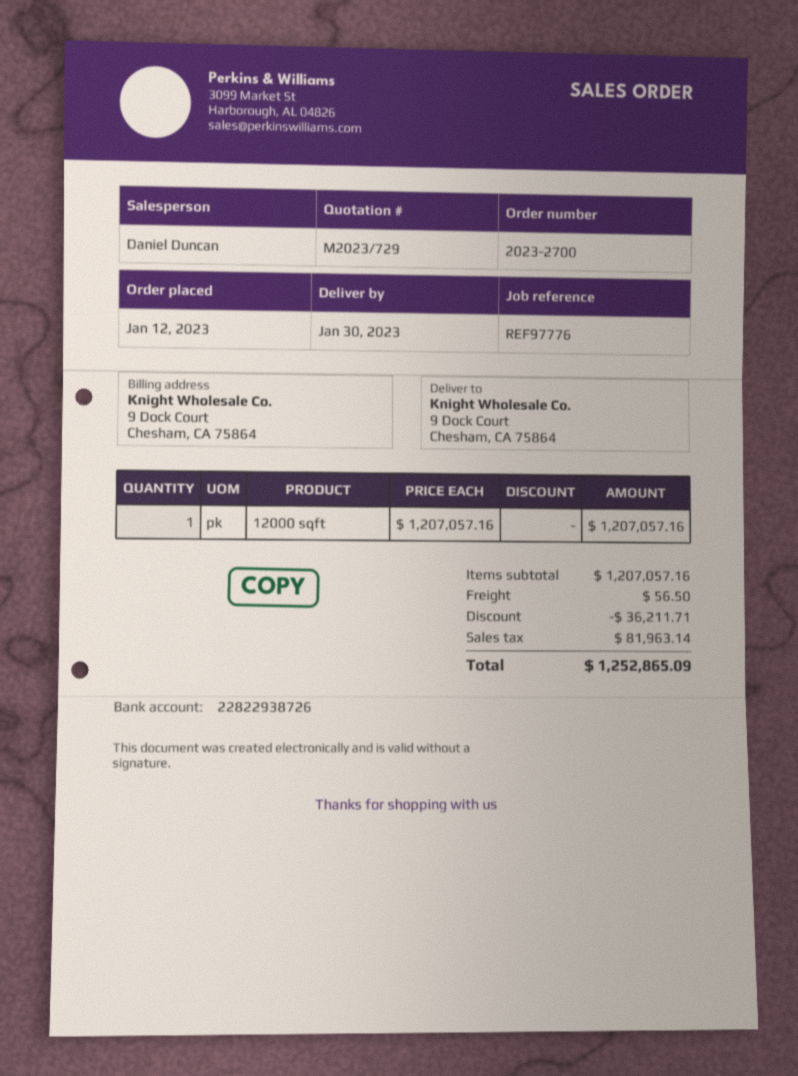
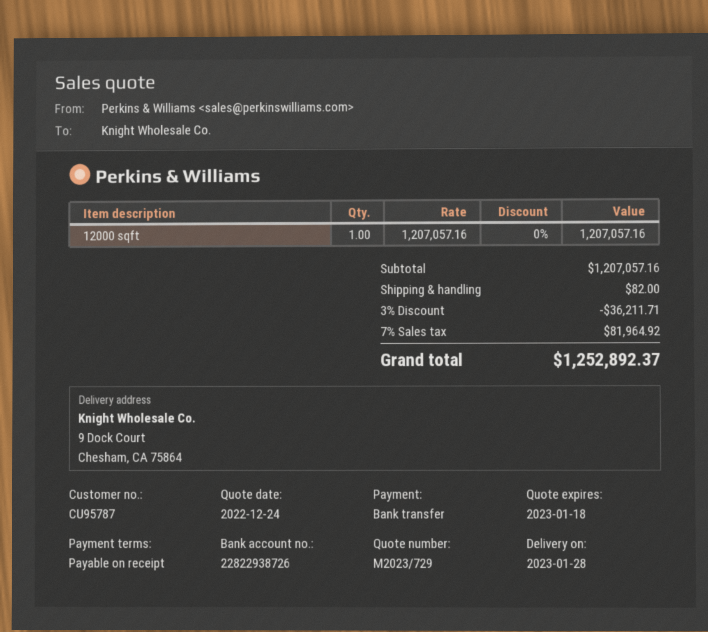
delivery date: 2023-01-30 -> 2023-01-28
shipping: 56.50 -> 82.00
tax: 81963.14 -> 81964.92
total: 1252865.09 -> 1252892.37

